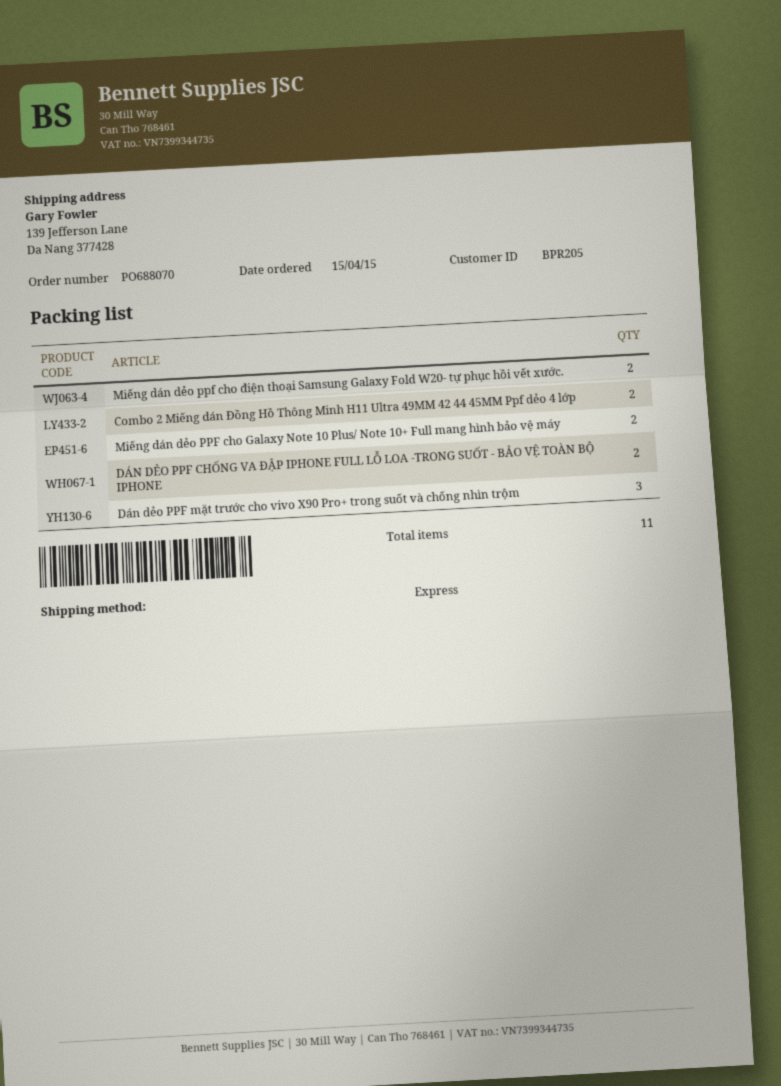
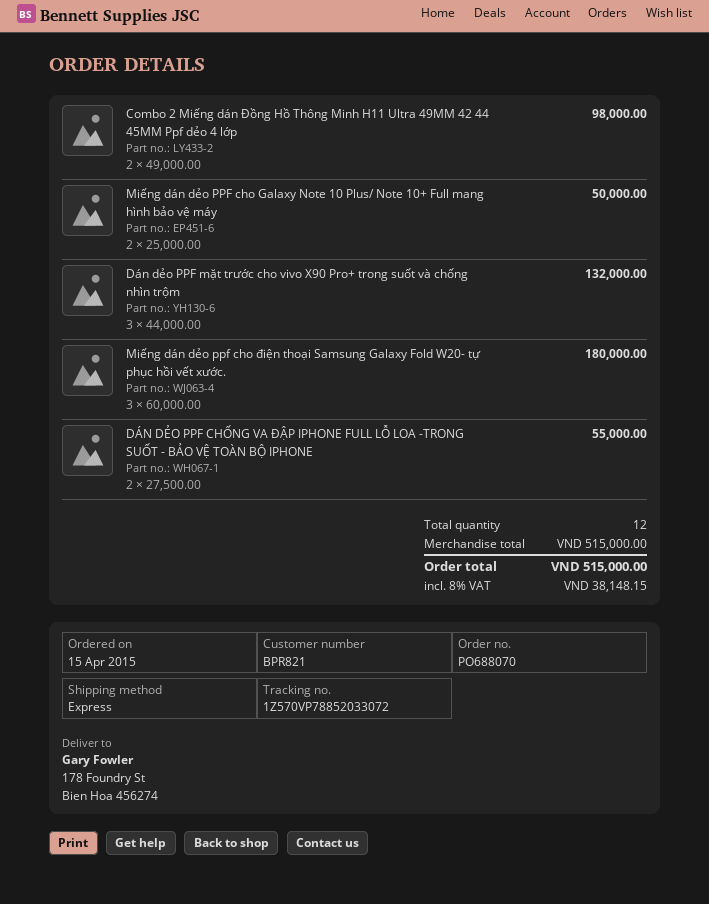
customer number: BPR205 -> BPR821
ship to: 139 Jefferson Lane, Da Nang 377428 -> 178 Foundry St, Bien Hoa 456274
Miếng dán dẻo ppf cho điện thoại Samsung Galaxy Fold W20- tự phục hồi vết xước.: 2 -> 3
total quantity: 11 -> 12

